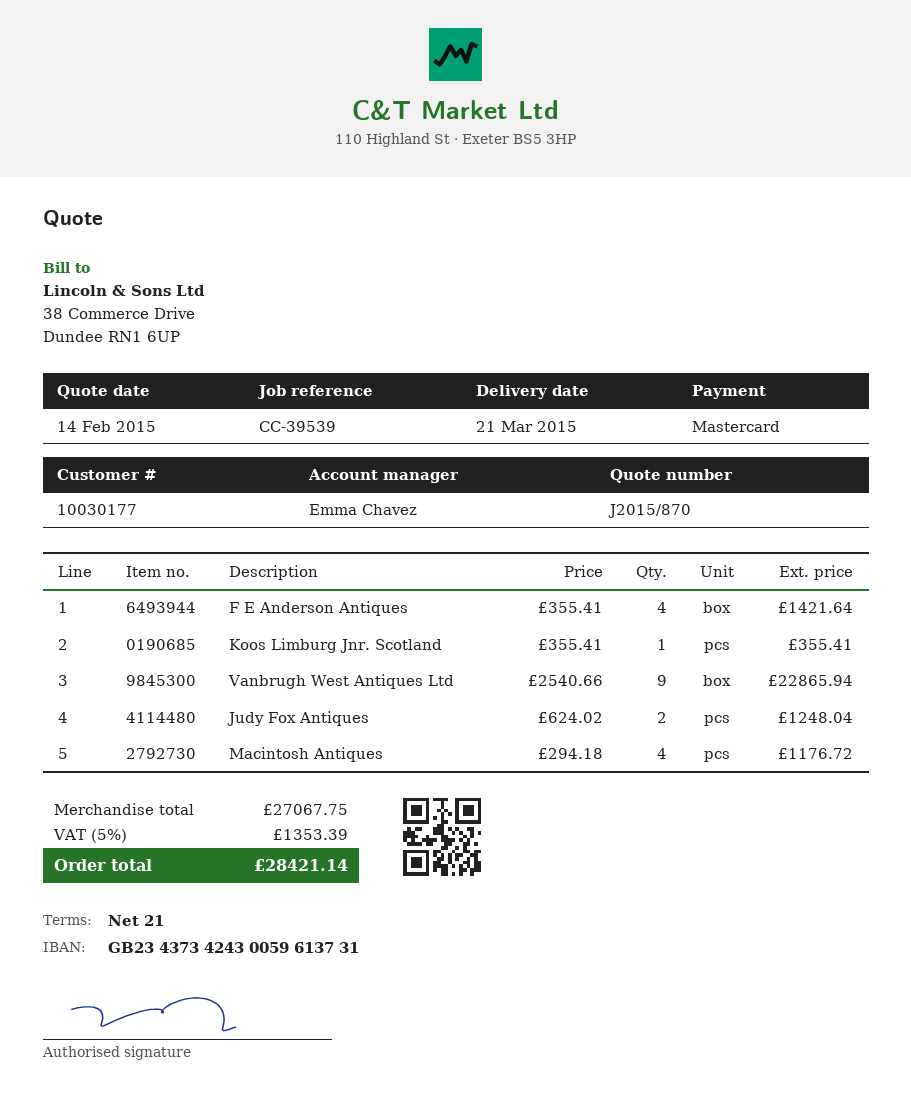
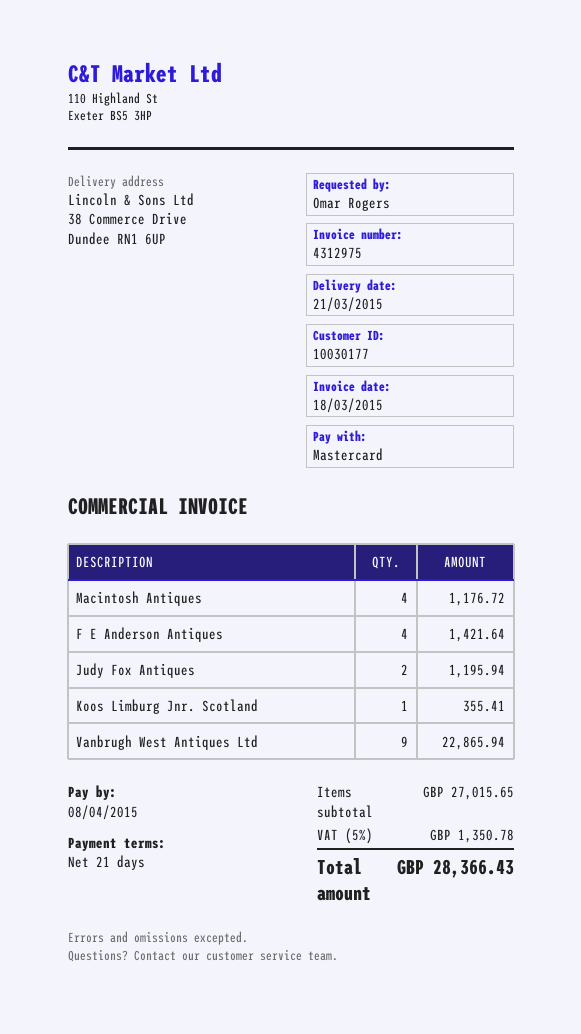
Judy Fox Antiques: 2 for 1248.04 -> 2 for 1195.94
subtotal: 27067.75 -> 27015.65
tax: 5% = 1353.39 -> 5% = 1350.78
total: 28421.14 -> 28366.43

